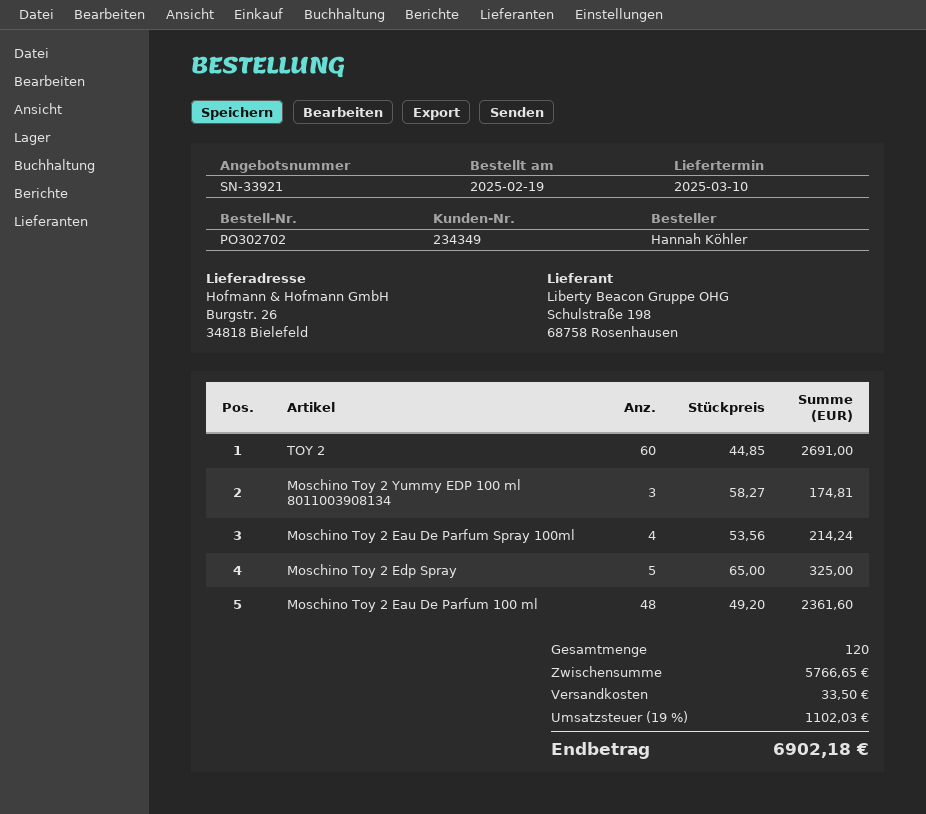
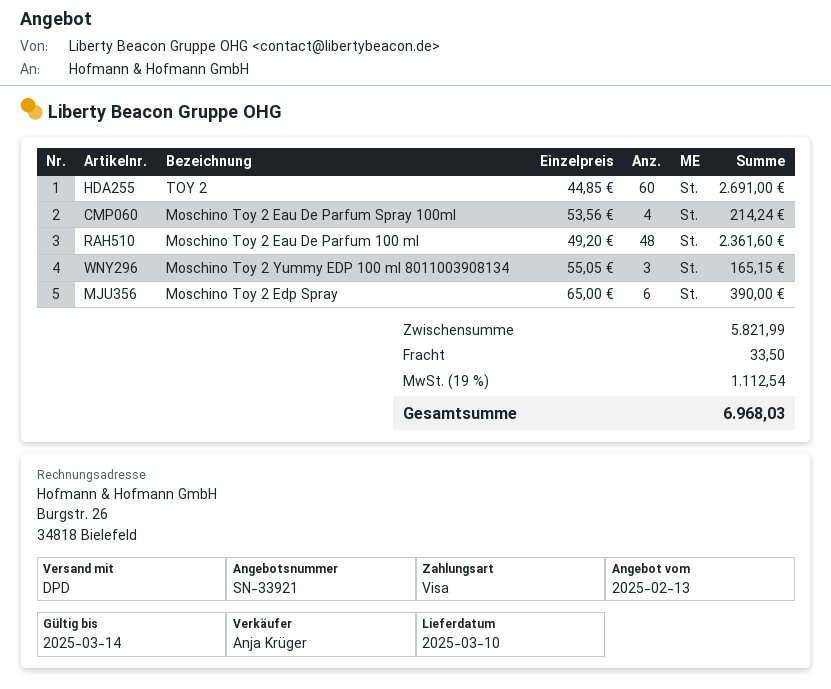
Moschino Toy 2 Yummy EDP 100 ml 8011003908134: 3 x 58.27 = 174.81 -> 3 x 55.05 = 165.15
Moschino Toy 2 Edp Spray: 5 x 65.00 = 325.00 -> 6 x 65.00 = 390.00
subtotal: 5766.65 -> 5821.99
tax: 19% = 1102.03 -> 19% = 1112.54
total: 6902.18 -> 6968.03

